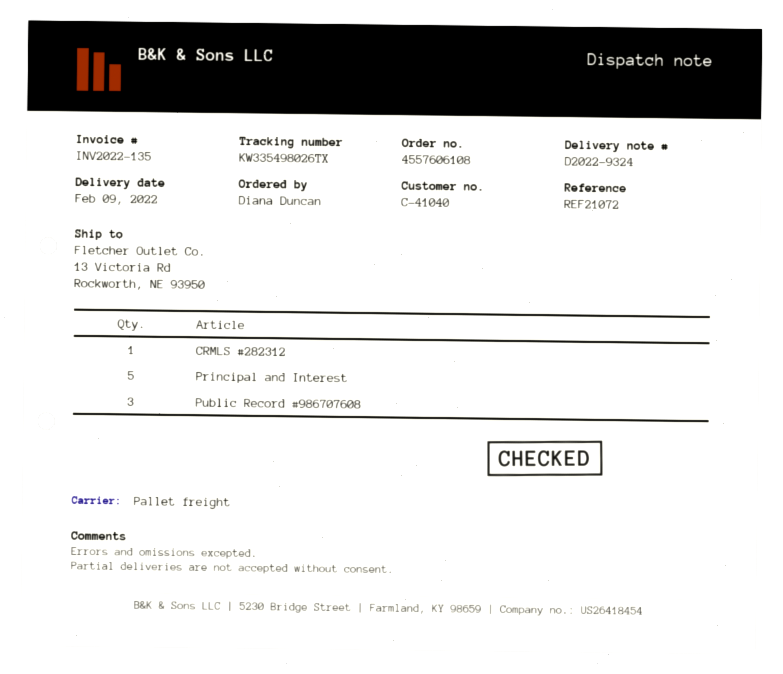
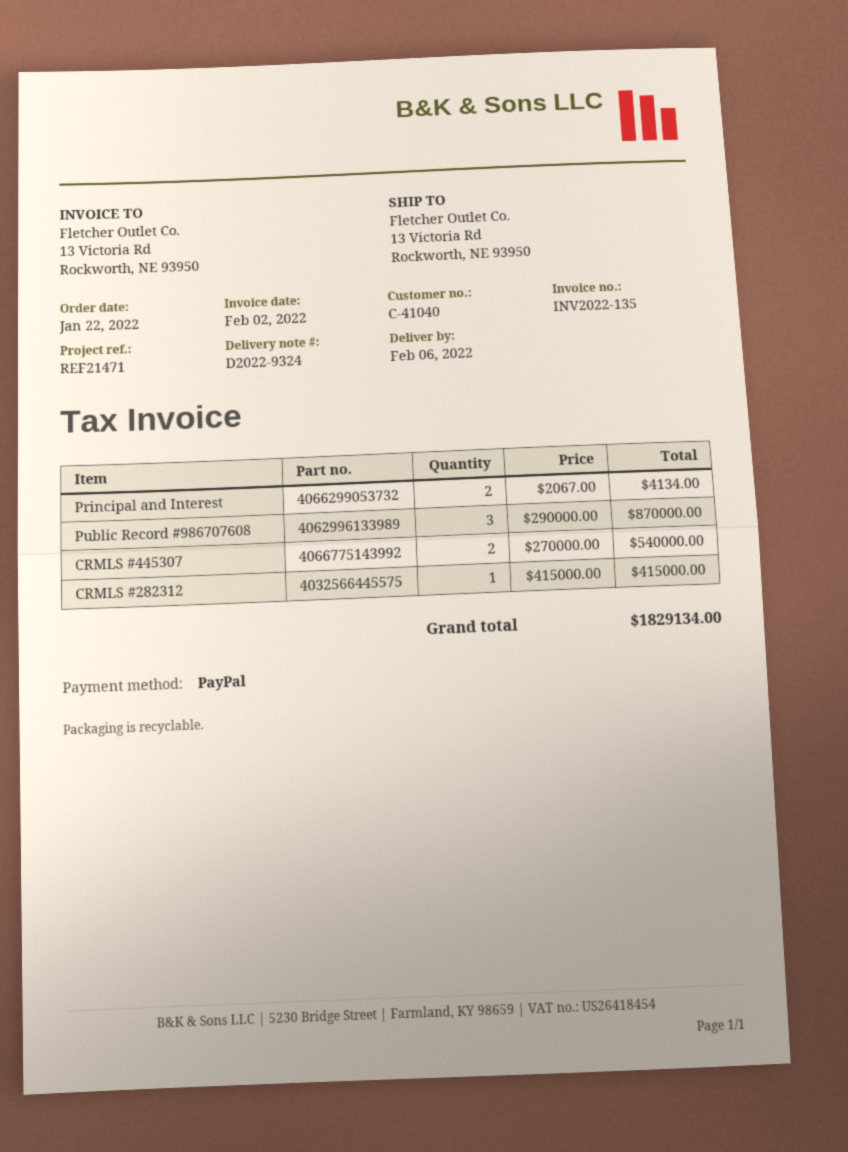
delivery date: 2022-02-09 -> 2022-02-06
reference: REF21072 -> REF21471
Principal and Interest: 5 -> 2
CRMLS #445307: none -> 2

